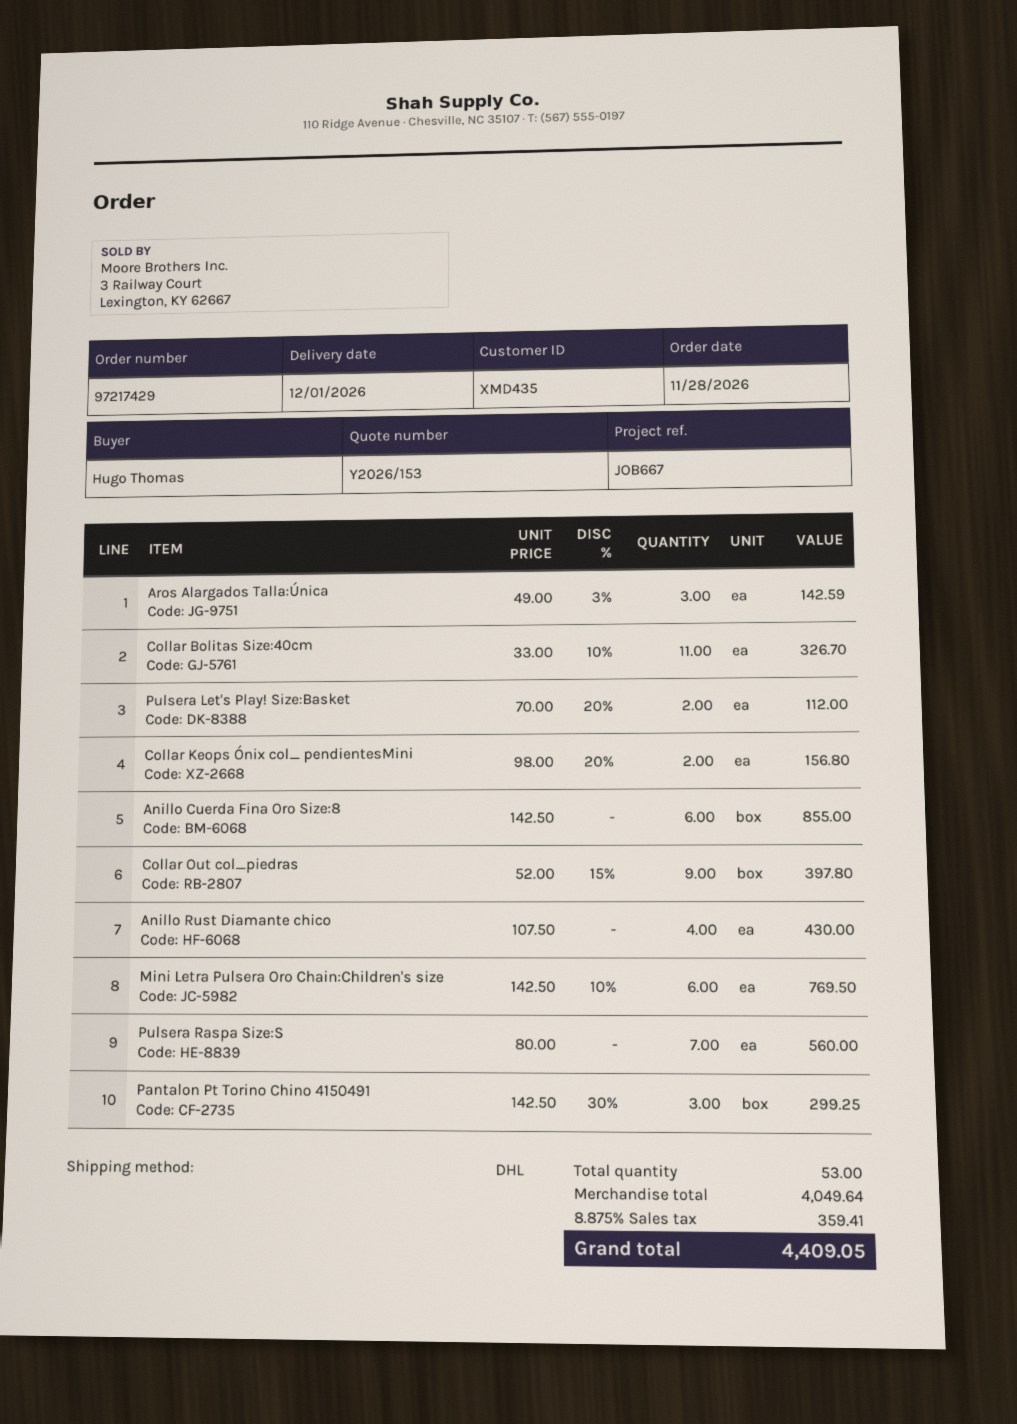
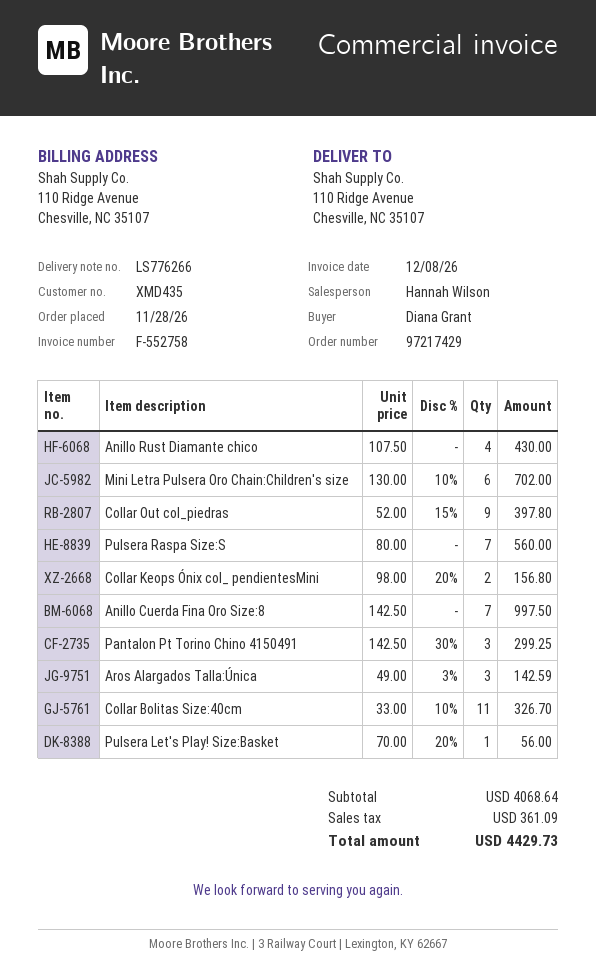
ordered by: Hugo Thomas -> Diana Grant
Pulsera Let's Play! Size:Basket: 2 x 70.00 - 20% = 112.00 -> 1 x 70.00 - 20% = 56.00
Anillo Cuerda Fina Oro Size:8: 6 x 142.50 = 855.00 -> 7 x 142.50 = 997.50
Mini Letra Pulsera Oro Chain:Children's size: 6 x 142.50 - 10% = 769.50 -> 6 x 130.00 - 10% = 702.00
subtotal: 4049.64 -> 4068.64
tax: 359.41 -> 361.09
total: 4409.05 -> 4429.73

